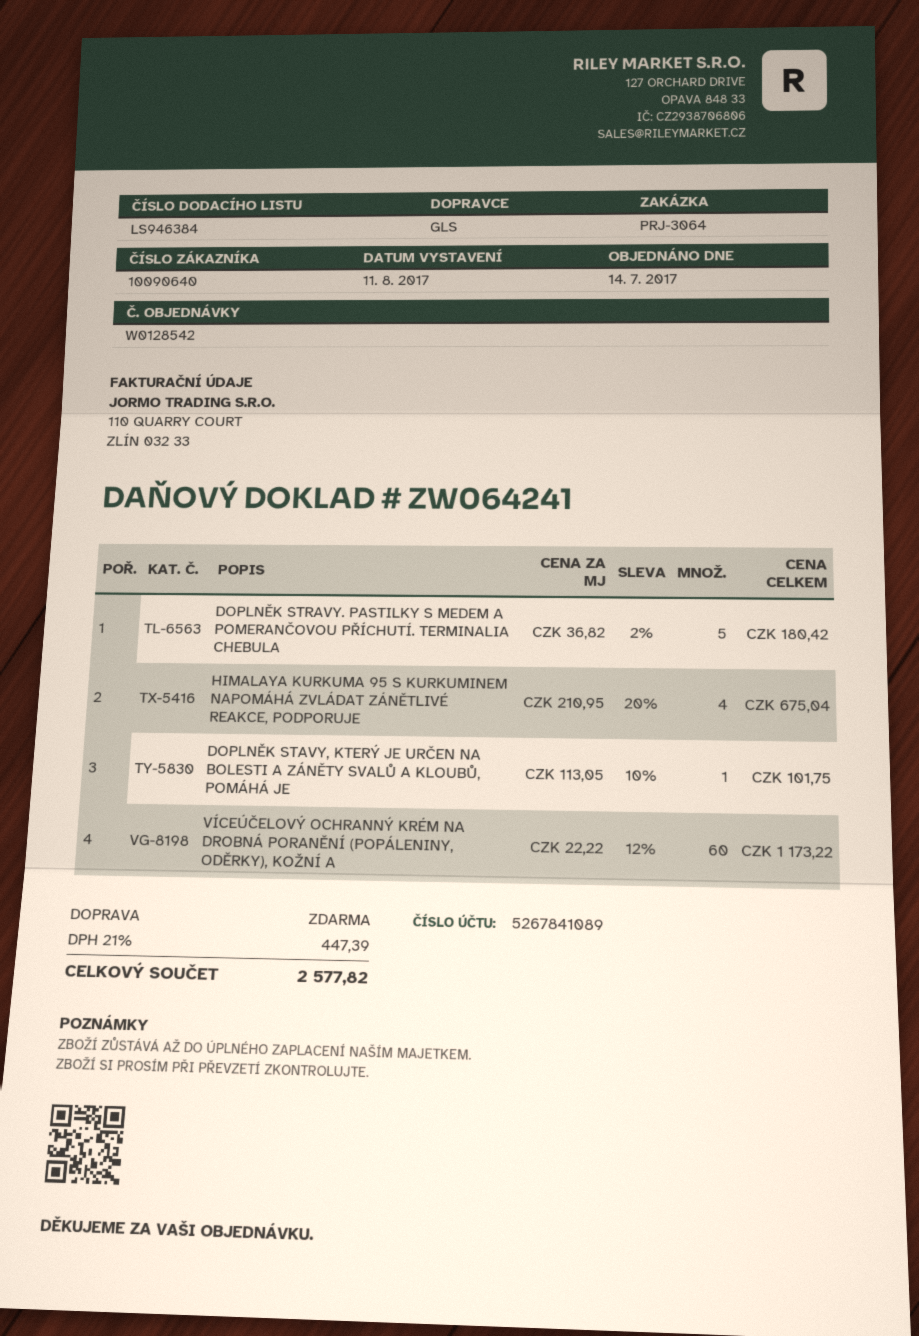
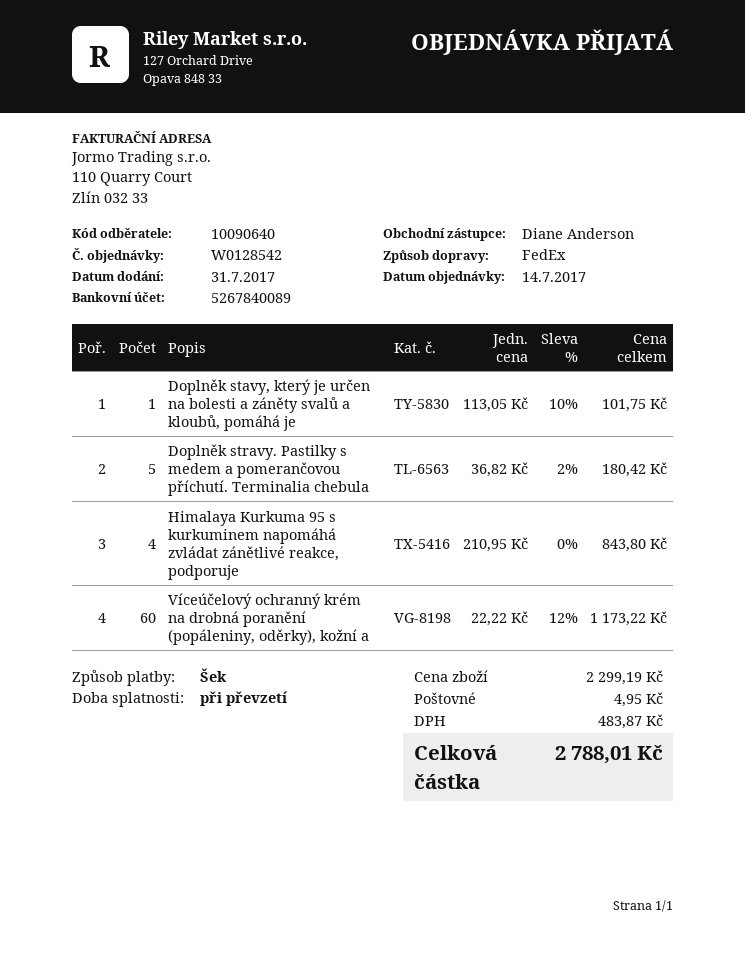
bank account: 5267841089 -> 5267840089
shipping method: GLS -> FedEx
HIMALAYA KURKUMA 95 S KURKUMINEM NAPOMÁHÁ ZVLÁDAT ZÁNĚTLIVÉ REAKCE, PODPORUJE: 4 x 210.95 - 20% = 675.04 -> 4 x 210.95 = 843.80
shipping: 0.00 -> 4.95
tax: 447.39 -> 483.87
total: 2577.82 -> 2788.01

